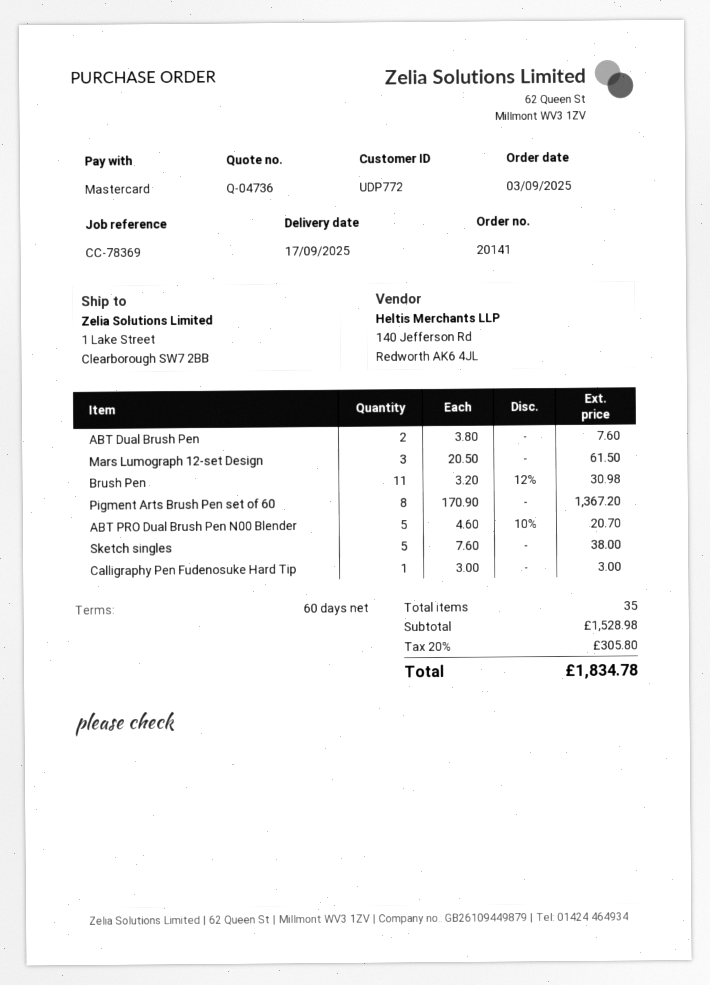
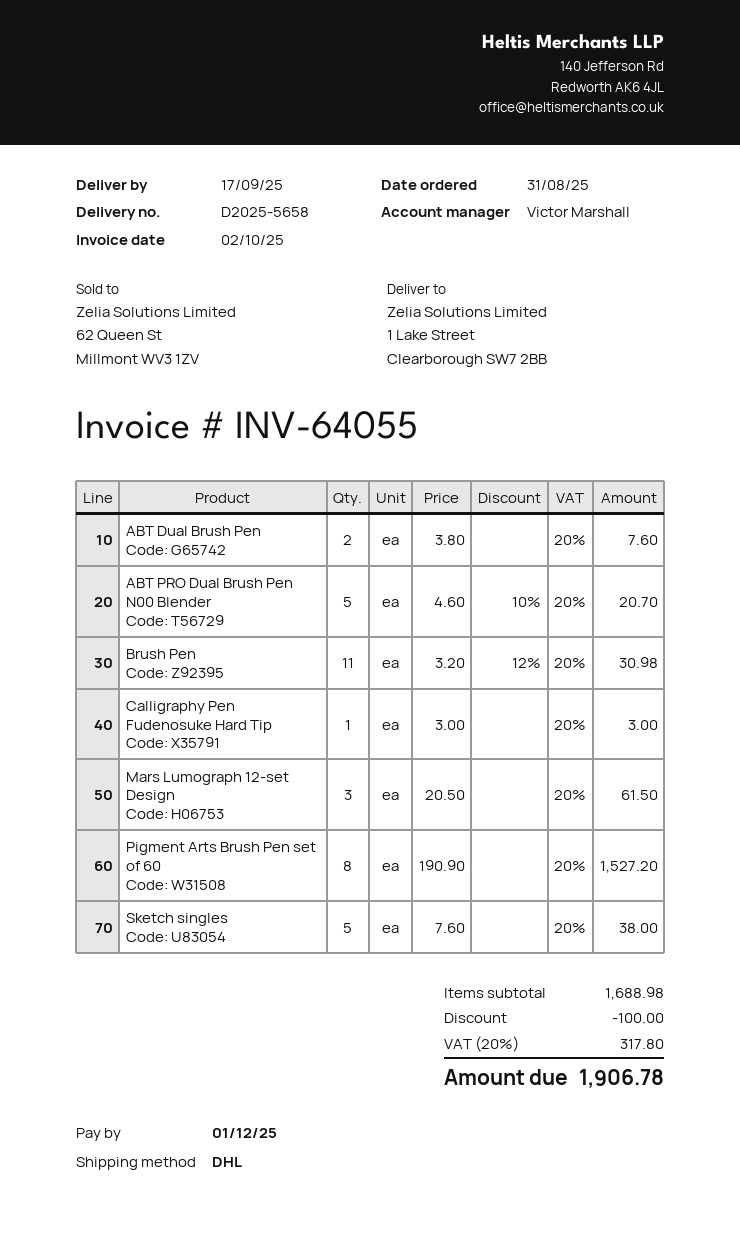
order date: 2025-09-03 -> 2025-08-31
Pigment Arts Brush Pen set of 60: 8 x 170.90 = 1367.20 -> 8 x 190.90 = 1527.20
subtotal: 1528.98 -> 1688.98
discount: none -> 100.00
tax: 20% = 305.80 -> 20% = 317.80
total: 1834.78 -> 1906.78

